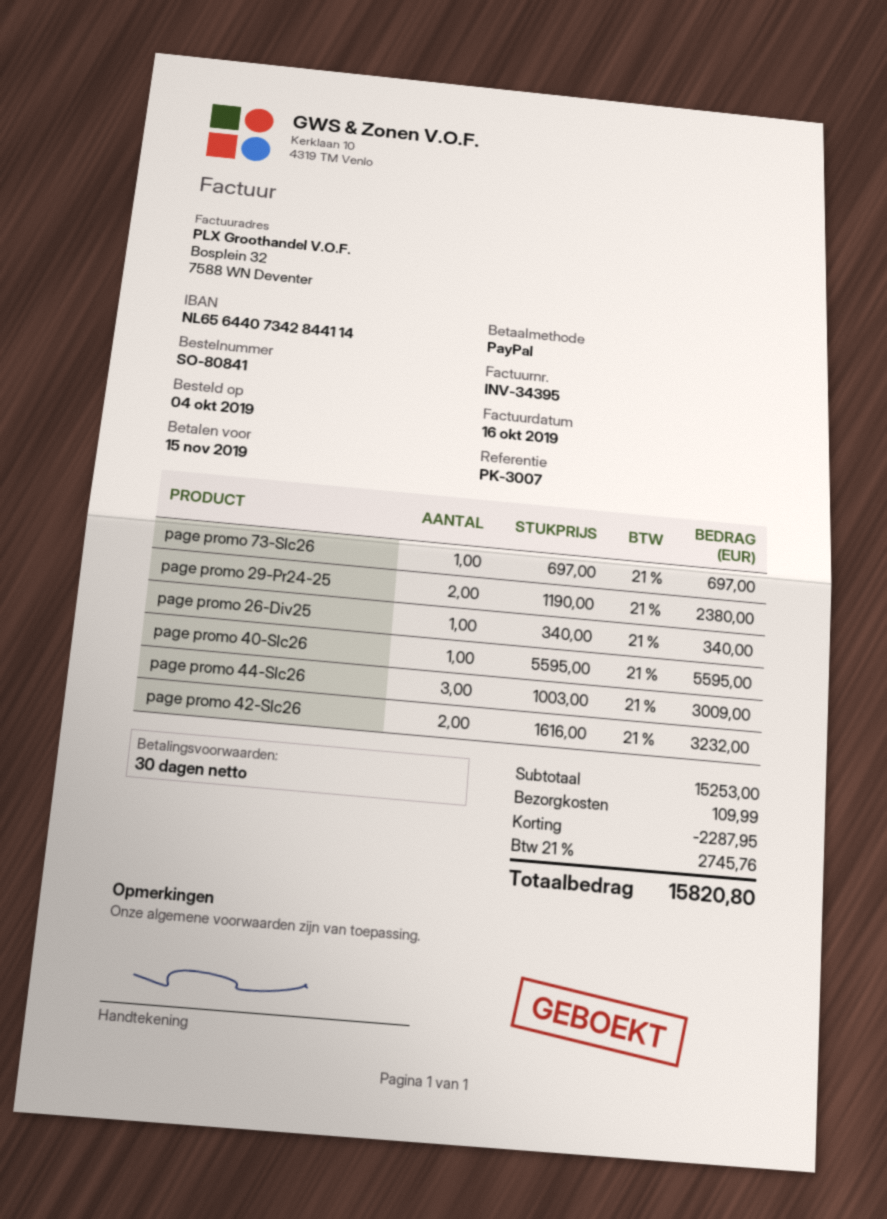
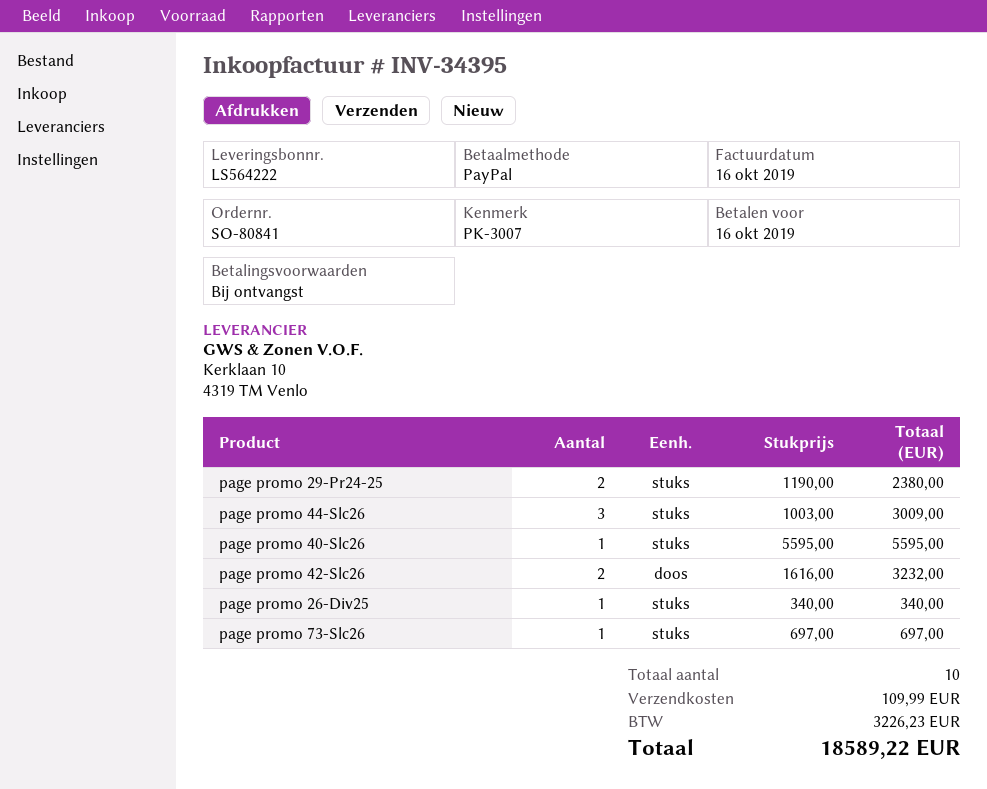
payment terms: 30 days -> on receipt
due date: 2019-11-15 -> 2019-10-16
discount: 2287.95 -> none
tax: 2745.76 -> 3226.23
total: 15820.80 -> 18589.22

